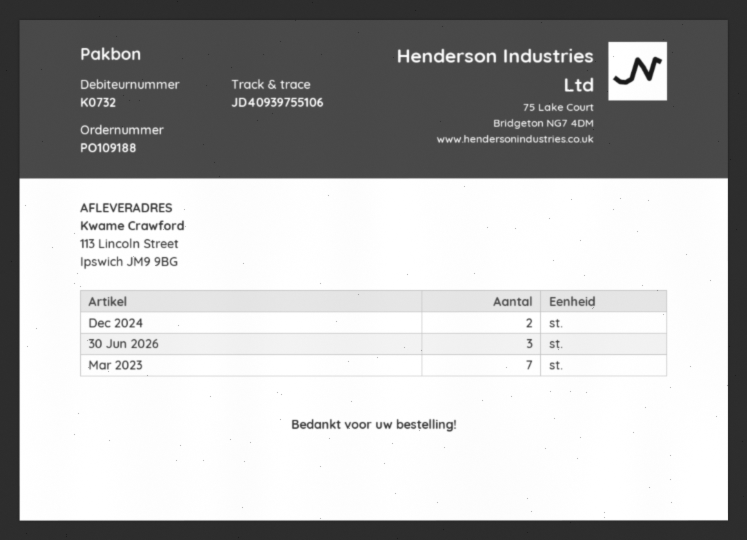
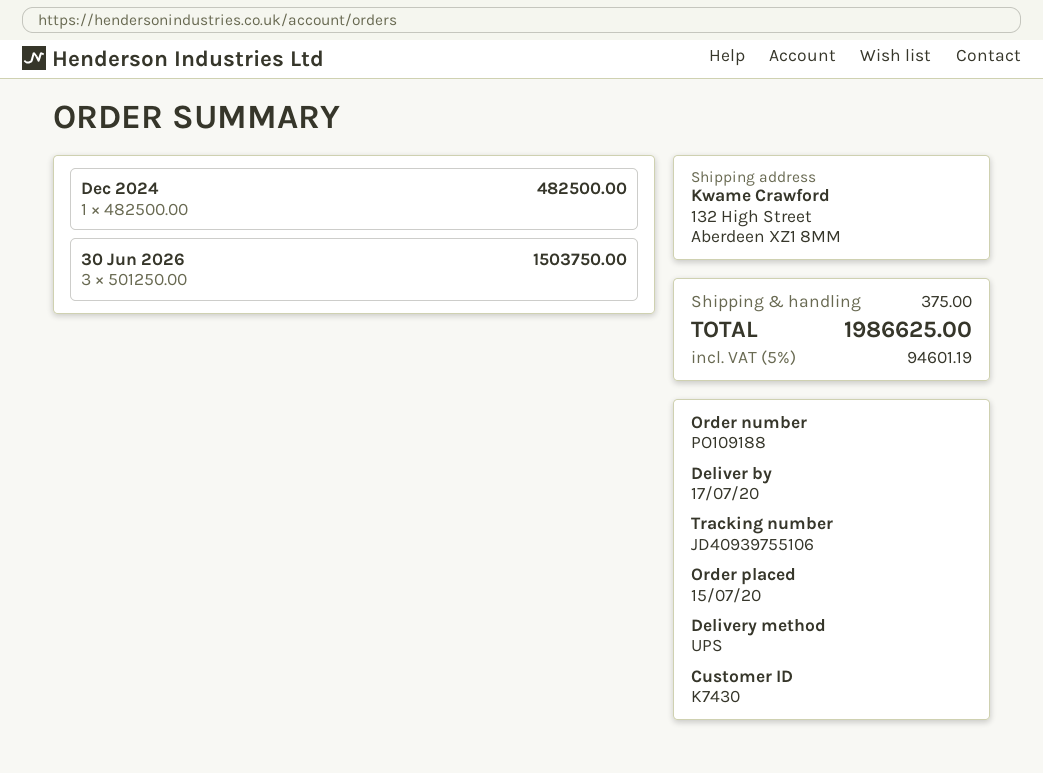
customer number: K0732 -> K7430
ship to: 113 Lincoln Street, Ipswich JM9 9BG -> 132 High Street, Aberdeen XZ1 8MM
Dec 2024: 2 -> 1
Mar 2023: 7 -> none

